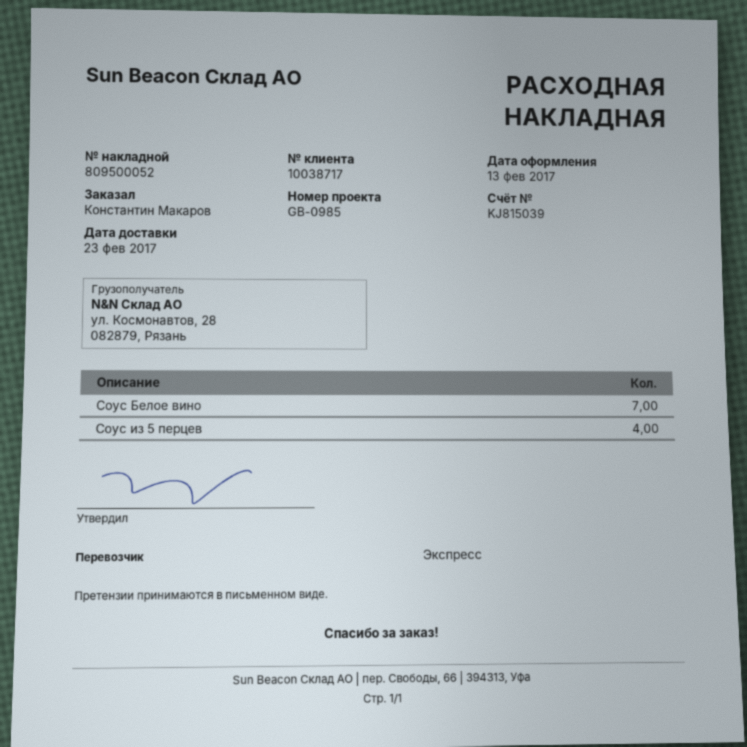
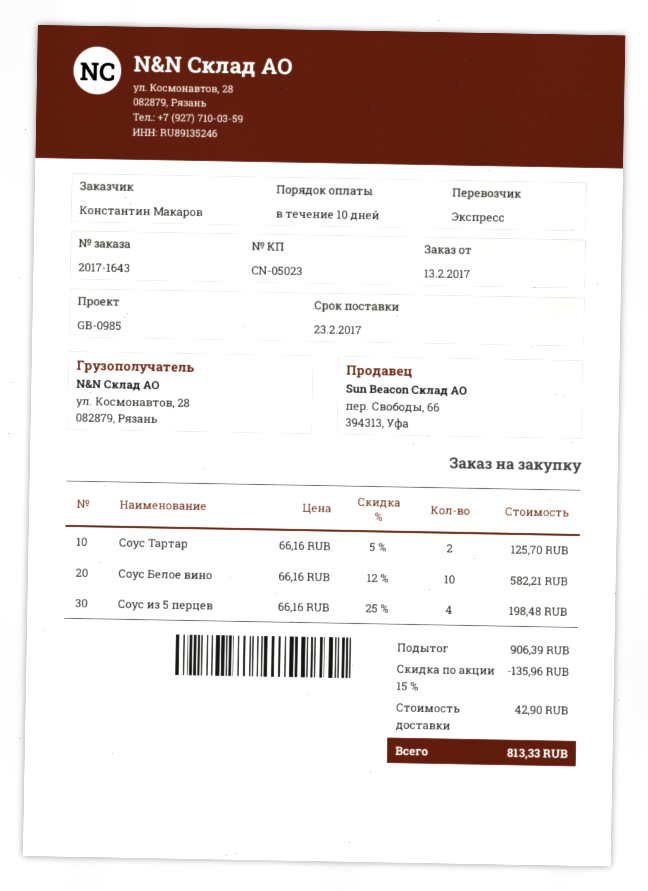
Соус Белое вино: 7 -> 10
Соус Тартар: none -> 2

